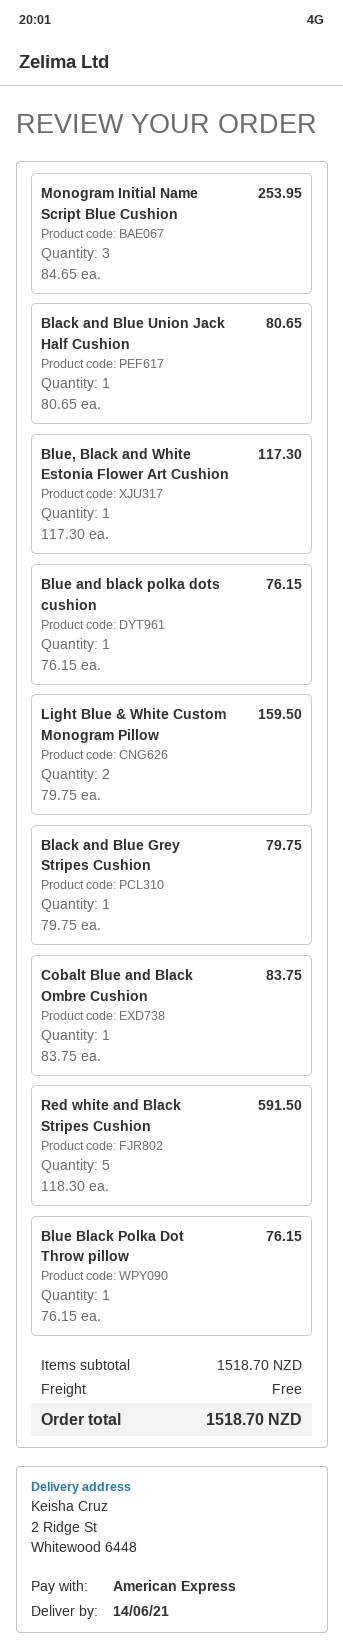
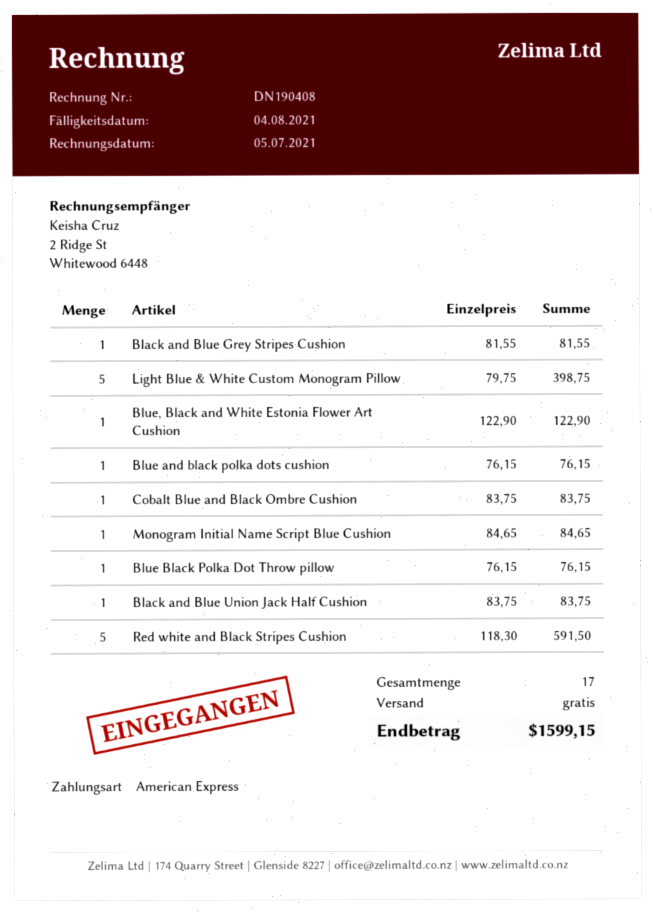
Monogram Initial Name Script Blue Cushion: 3 x 84.65 = 253.95 -> 1 x 84.65 = 84.65
Black and Blue Union Jack Half Cushion: 1 x 80.65 = 80.65 -> 1 x 83.75 = 83.75
Blue, Black and White Estonia Flower Art Cushion: 1 x 117.30 = 117.30 -> 1 x 122.90 = 122.90
Light Blue & White Custom Monogram Pillow: 2 x 79.75 = 159.50 -> 5 x 79.75 = 398.75
Black and Blue Grey Stripes Cushion: 1 x 79.75 = 79.75 -> 1 x 81.55 = 81.55
total: 1518.70 -> 1599.15

